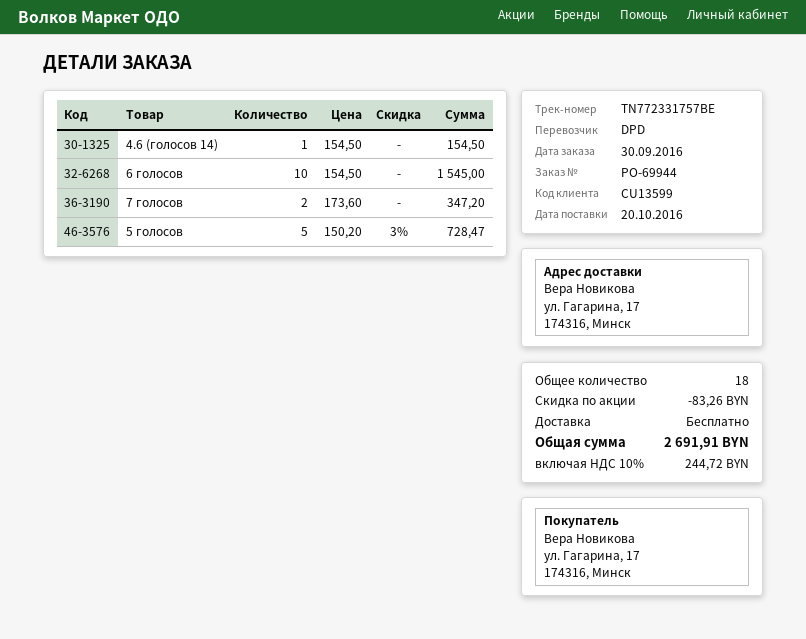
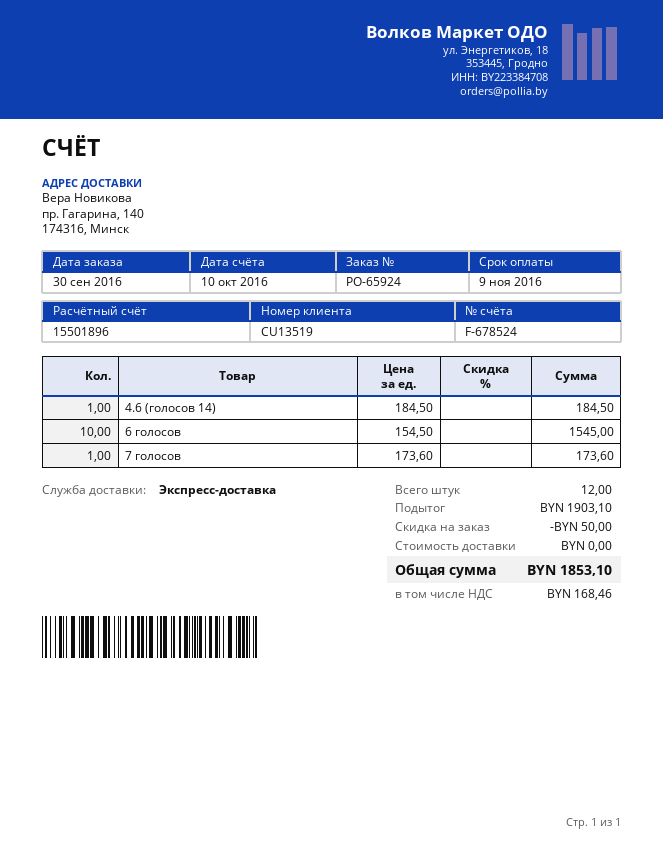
order number: PO-69944 -> PO-65924
customer number: CU13599 -> CU13519
shipping method: DPD -> express
ship to: ул. Гагарина, 17, 174316, Минск -> пр. Гагарина, 140, 174316, Минск
4.6 (голосов 14): 1 x 154.50 = 154.50 -> 1 x 184.50 = 184.50
7 голосов: 2 x 173.60 = 347.20 -> 1 x 173.60 = 173.60
5 голосов: 5 x 150.20 - 3% = 728.47 -> none
total quantity: 18 -> 12
discount: 83.26 -> 50.00
tax: 244.72 -> 168.46
total: 2691.91 -> 1853.10

